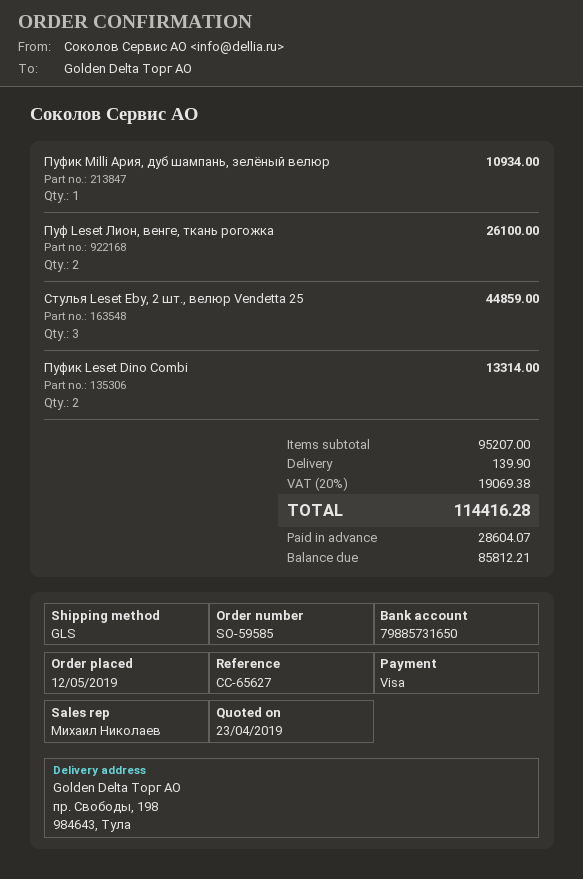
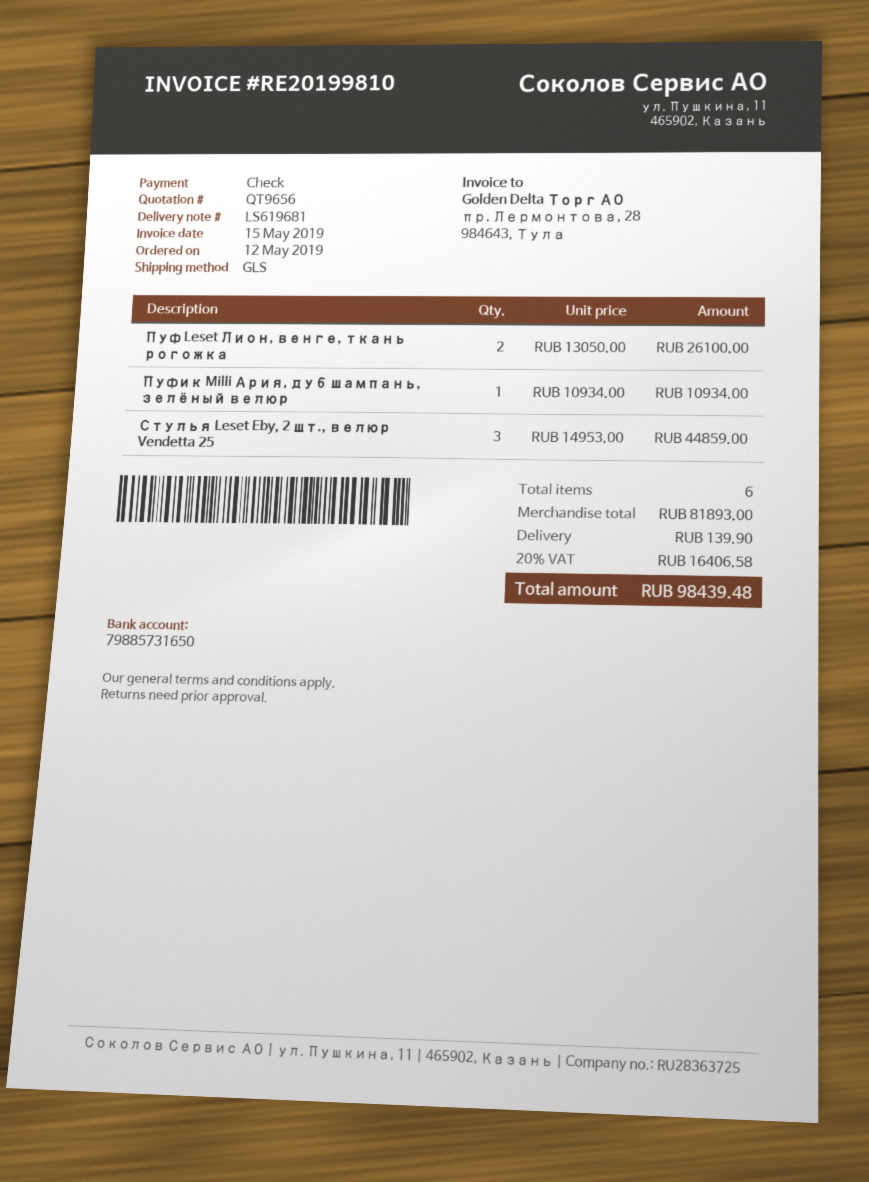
payment method: Visa -> cheque
Пуфик Leset Dino Combi: 2 for 13314.00 -> none
subtotal: 95207.00 -> 81893.00
tax: 20% = 19069.38 -> 20% = 16406.58
total: 114416.28 -> 98439.48

